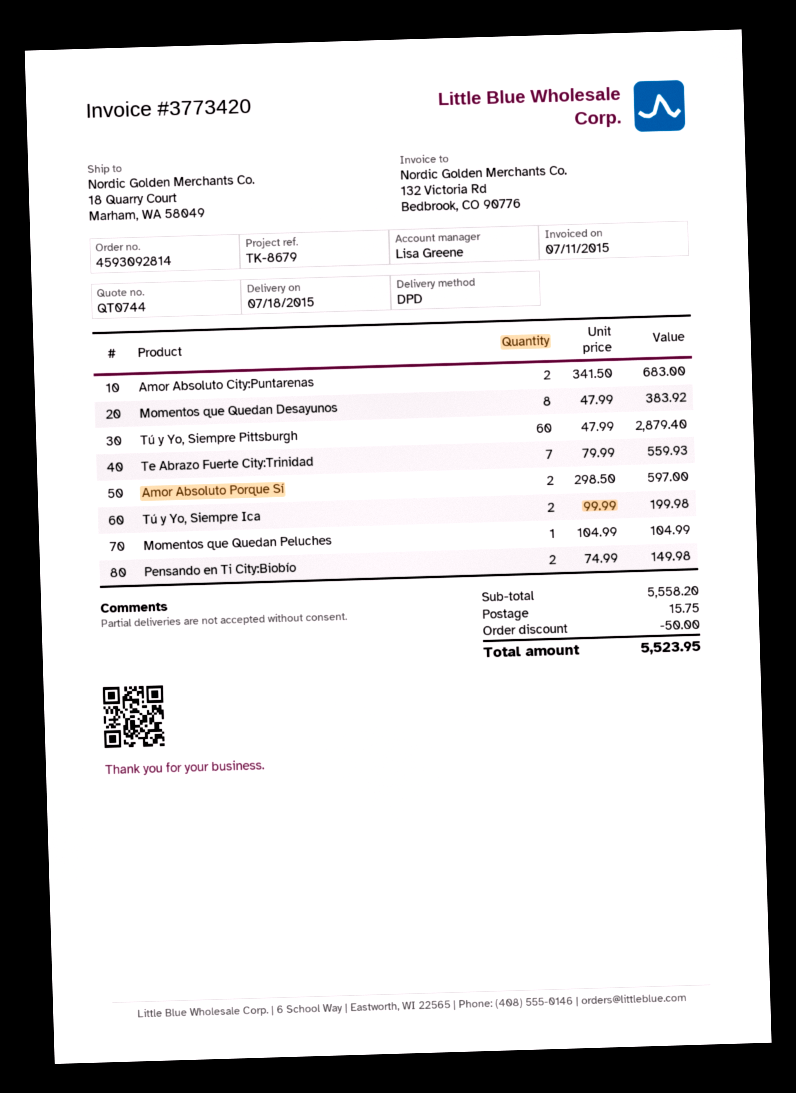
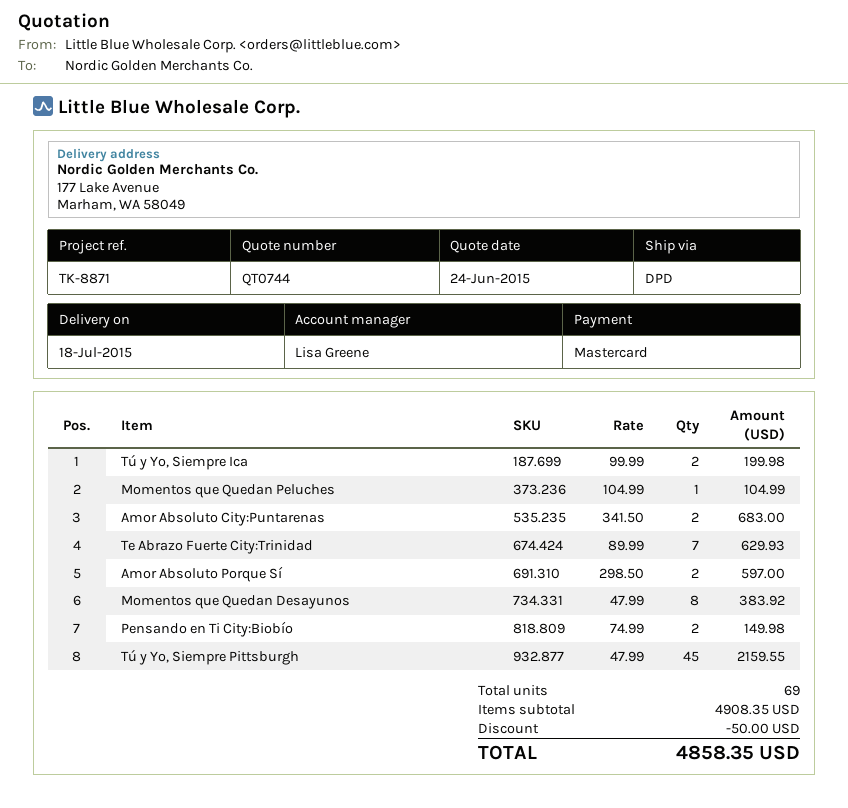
reference: TK-8679 -> TK-8871
ship to: 18 Quarry Court, Marham, WA 58049 -> 177 Lake Avenue, Marham, WA 58049
Tú y Yo, Siempre Pittsburgh: 60 x 47.99 = 2879.40 -> 45 x 47.99 = 2159.55
Te Abrazo Fuerte City:Trinidad: 7 x 79.99 = 559.93 -> 7 x 89.99 = 629.93
subtotal: 5558.20 -> 4908.35
shipping: 15.75 -> none
total: 5523.95 -> 4858.35

